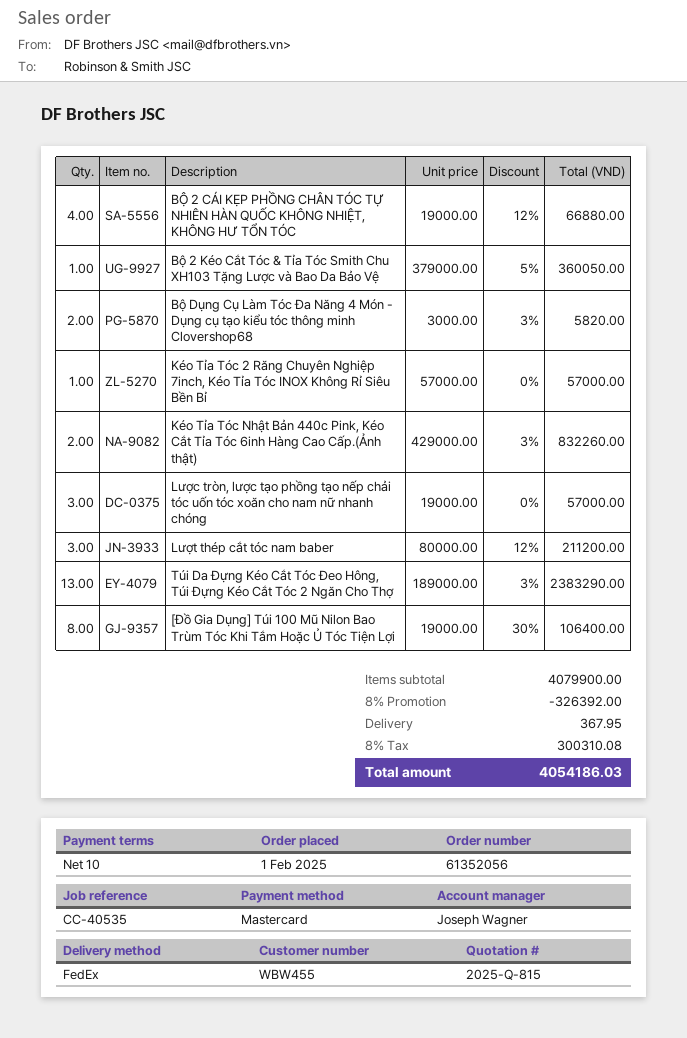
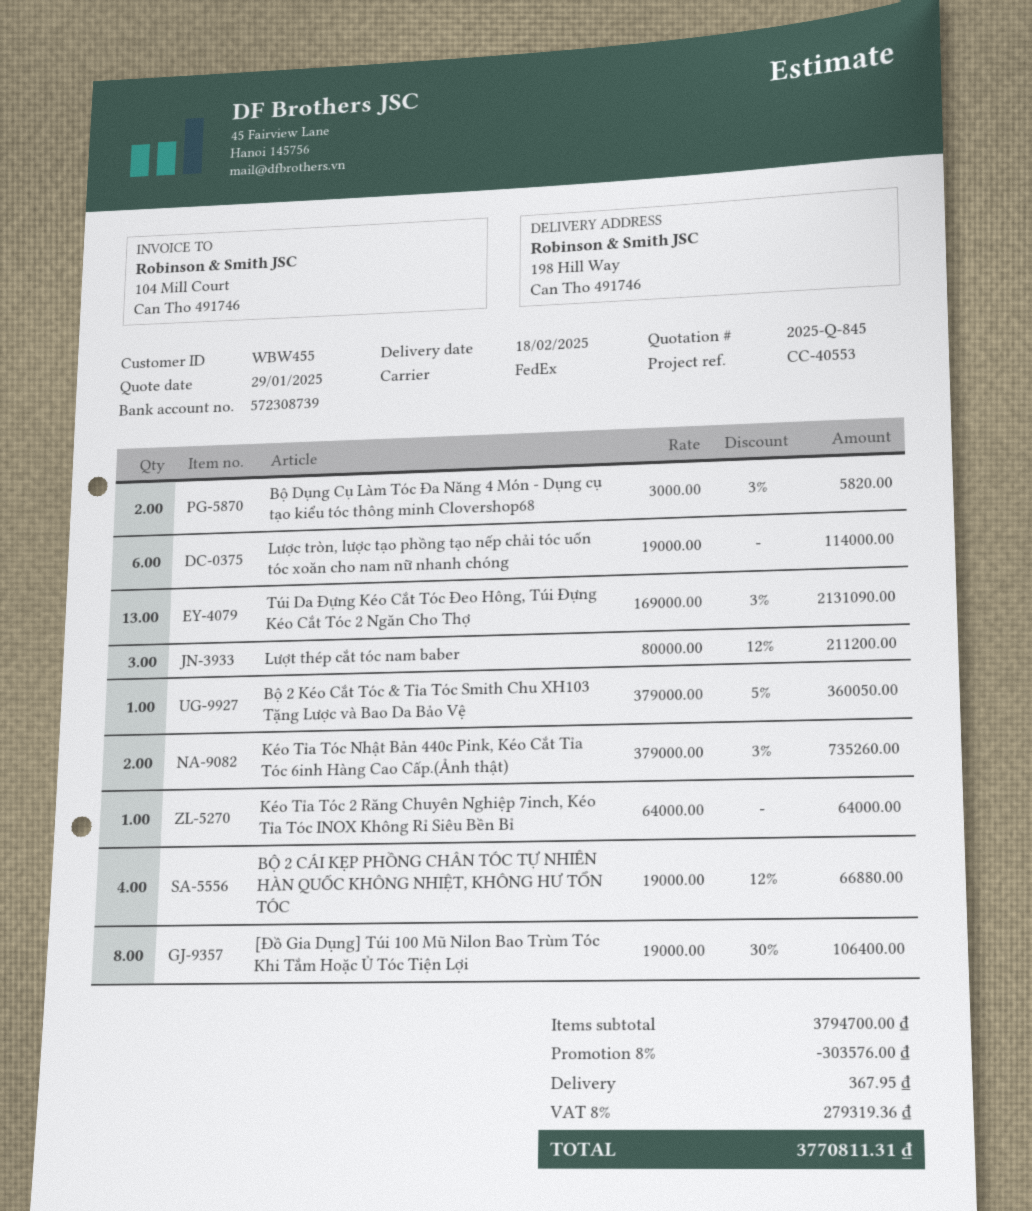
quote number: 2025-Q-815 -> 2025-Q-845
reference: CC-40535 -> CC-40553
Kéo Tỉa Tóc 2 Răng Chuyên Nghiệp 7inch, Kéo Tỉa Tóc INOX Không Rỉ Siêu Bền Bỉ: 1 x 57000.00 = 57000.00 -> 1 x 64000.00 = 64000.00
Kéo Tỉa Tóc Nhật Bản 440c Pink, Kéo Cắt Tỉa Tóc 6inh Hàng Cao Cấp.(Ảnh thật): 2 x 429000.00 - 3% = 832260.00 -> 2 x 379000.00 - 3% = 735260.00
Lược tròn, lược tạo phồng tạo nếp chải tóc uốn tóc xoăn cho nam nữ nhanh chóng: 3 x 19000.00 = 57000.00 -> 6 x 19000.00 = 114000.00
Túi Da Đựng Kéo Cắt Tóc Đeo Hông, Túi Đựng Kéo Cắt Tóc 2 Ngăn Cho Thợ: 13 x 189000.00 - 3% = 2383290.00 -> 13 x 169000.00 - 3% = 2131090.00
subtotal: 4079900.00 -> 3794700.00
discount: 8% = 326392.00 -> 8% = 303576.00
tax: 8% = 300310.08 -> 8% = 279319.36
total: 4054186.03 -> 3770811.31

